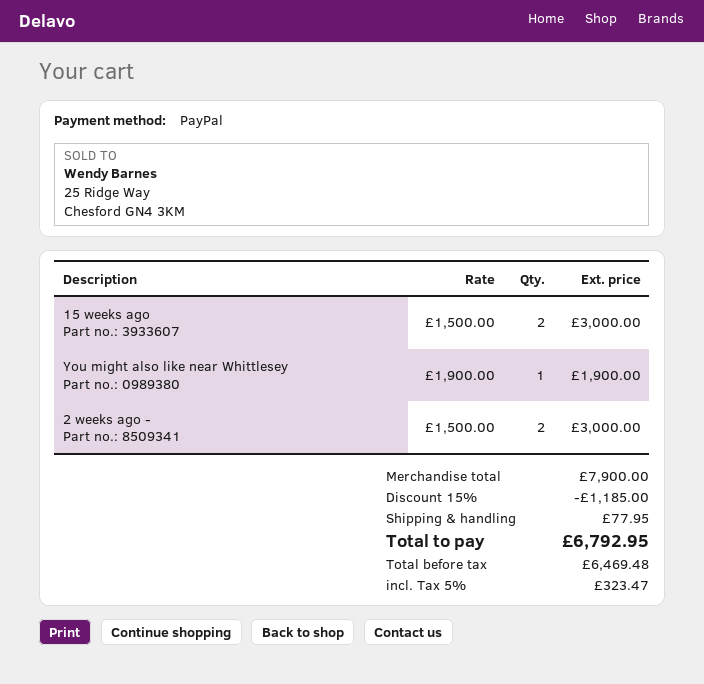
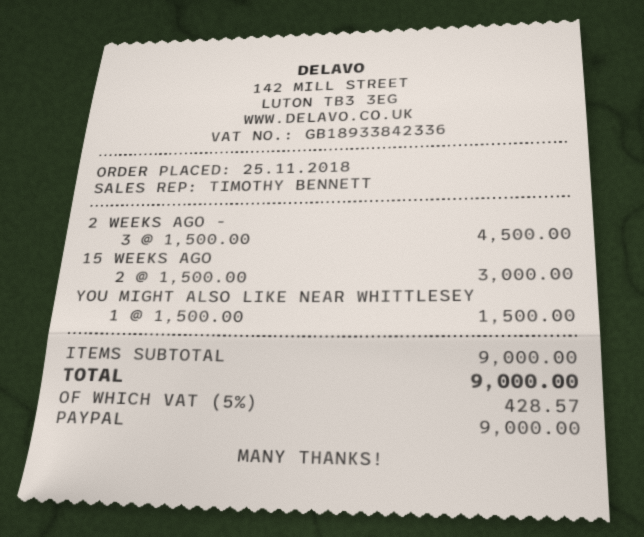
You might also like near Whittlesey: 1 x 1900.00 = 1900.00 -> 1 x 1500.00 = 1500.00
2 weeks ago -: 2 x 1500.00 = 3000.00 -> 3 x 1500.00 = 4500.00
subtotal: 7900.00 -> 9000.00
discount: 15% = 1185.00 -> none
shipping: 77.95 -> none
tax: 5% = 323.47 -> 5% = 428.57
total: 6792.95 -> 9000.00

